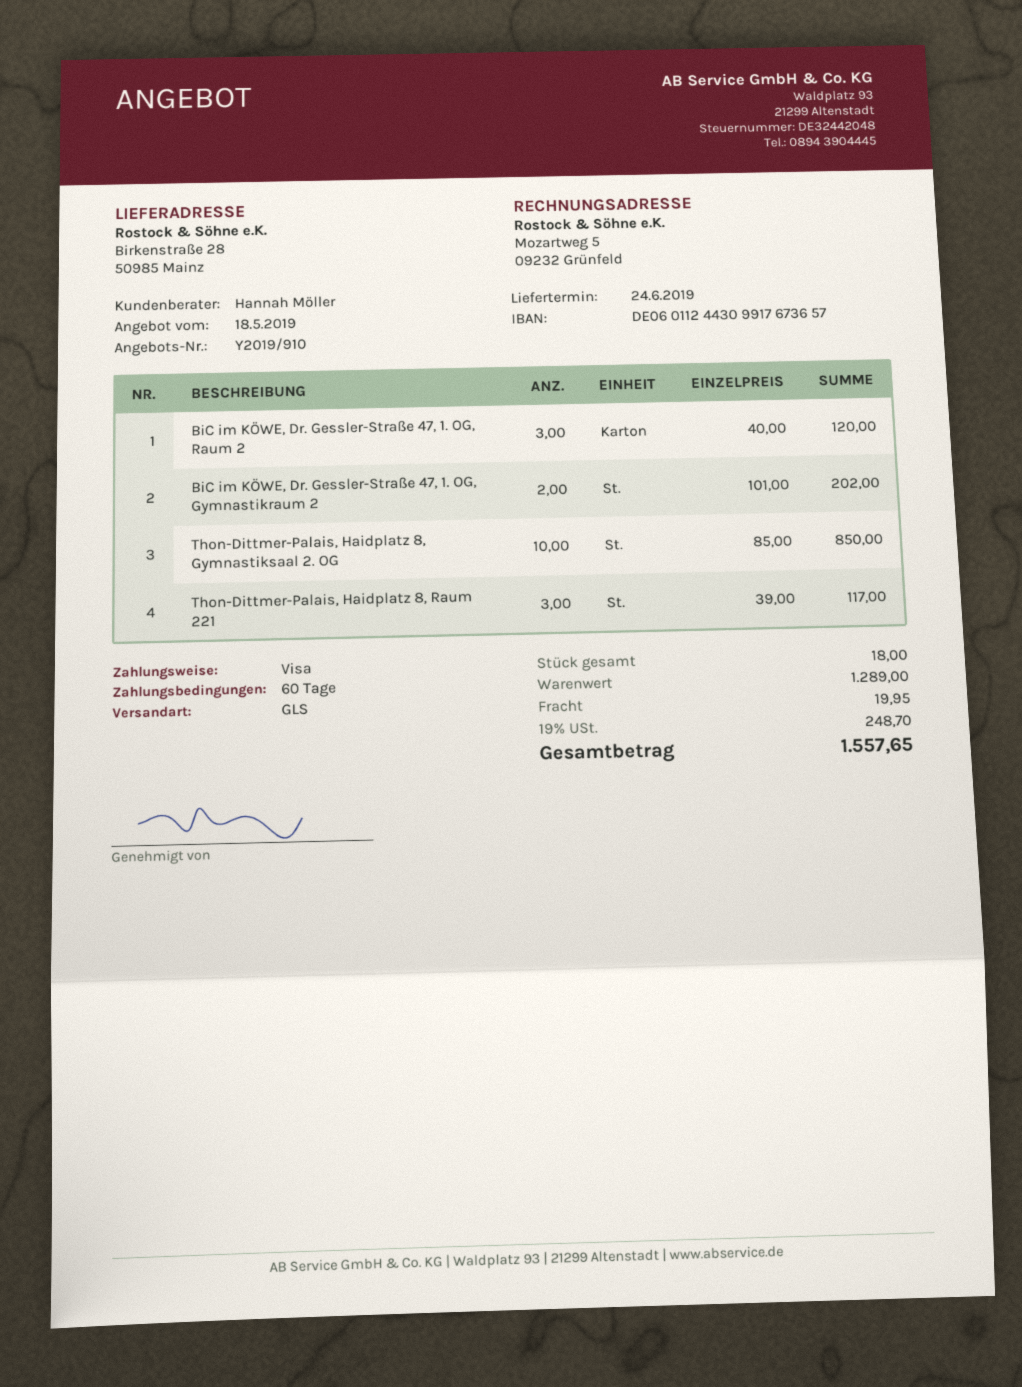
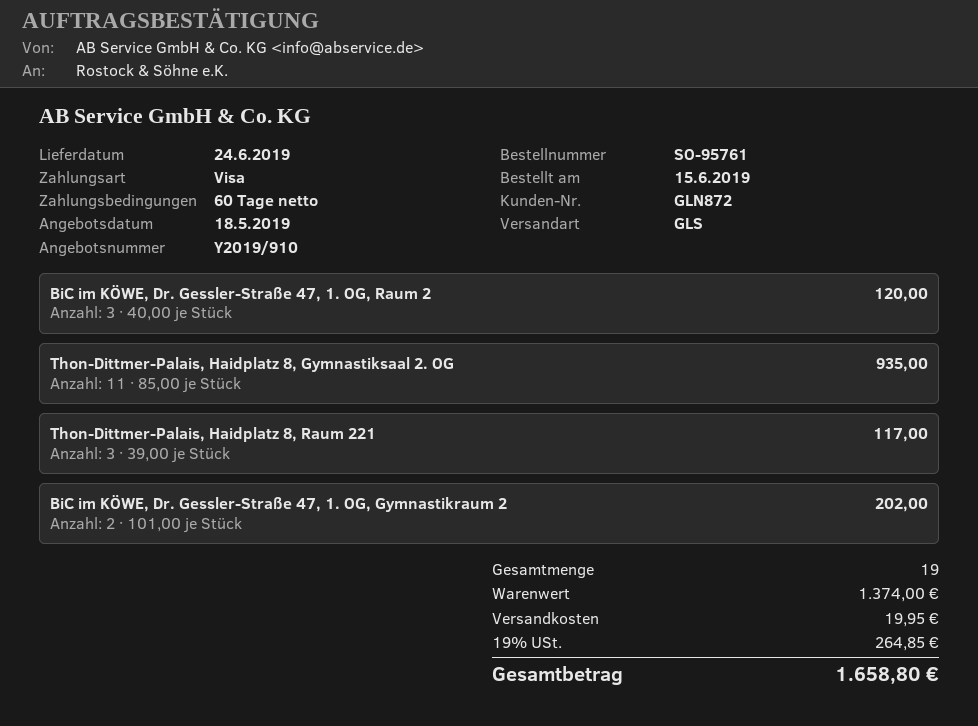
Thon-Dittmer-Palais, Haidplatz 8, Gymnastiksaal 2. OG: 10 x 85.00 = 850.00 -> 11 x 85.00 = 935.00
total quantity: 18 -> 19
subtotal: 1289.00 -> 1374.00
tax: 19% = 248.70 -> 19% = 264.85
total: 1557.65 -> 1658.80

